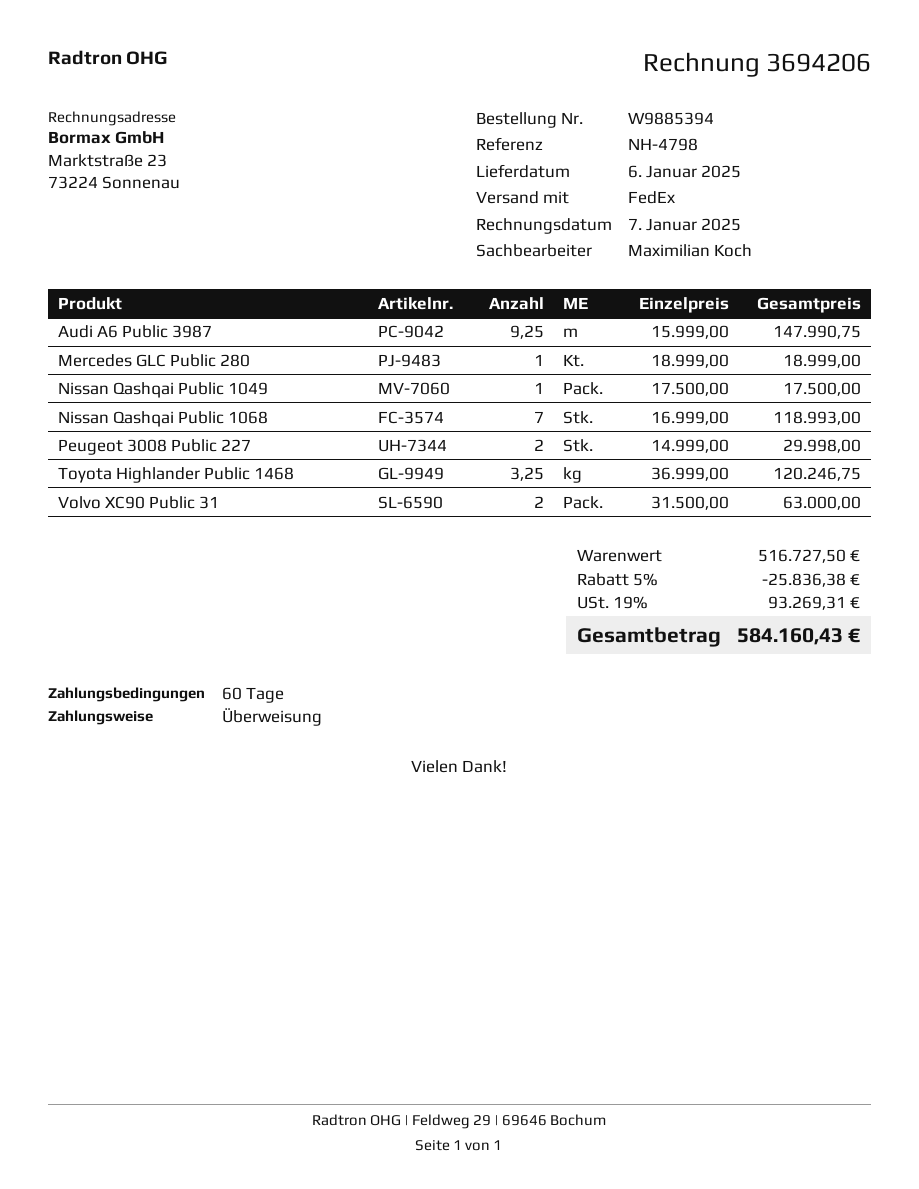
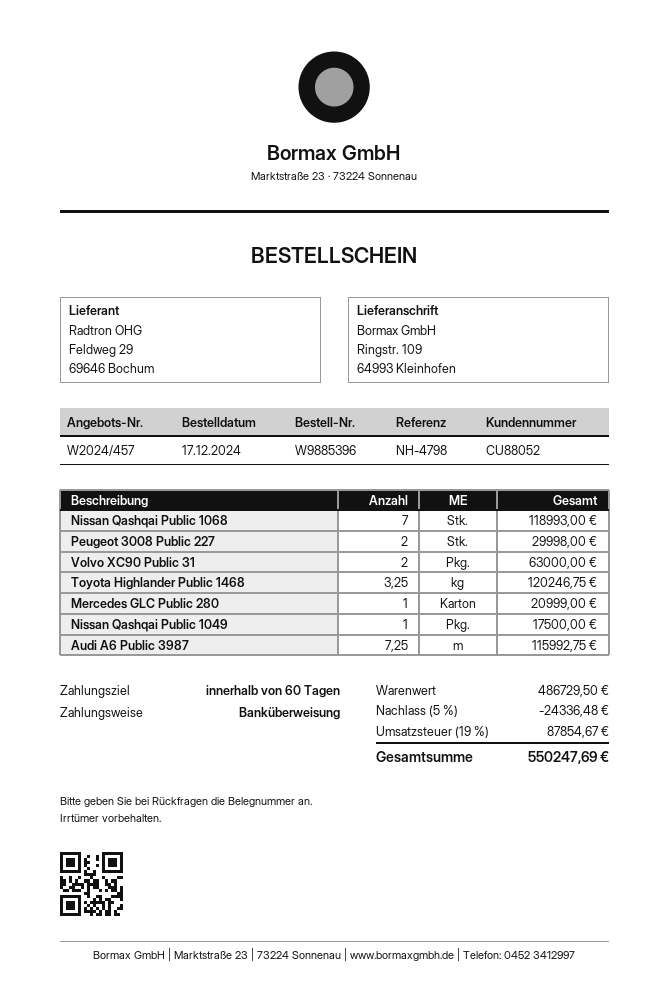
order number: W9885394 -> W9885396
Audi A6 Public 3987: 9.25 for 147990.75 -> 7.25 for 115992.75
Mercedes GLC Public 280: 1 for 18999.00 -> 1 for 20999.00
subtotal: 516727.50 -> 486729.50
discount: 5% = 25836.38 -> 5% = 24336.48
tax: 19% = 93269.31 -> 19% = 87854.67
total: 584160.43 -> 550247.69

